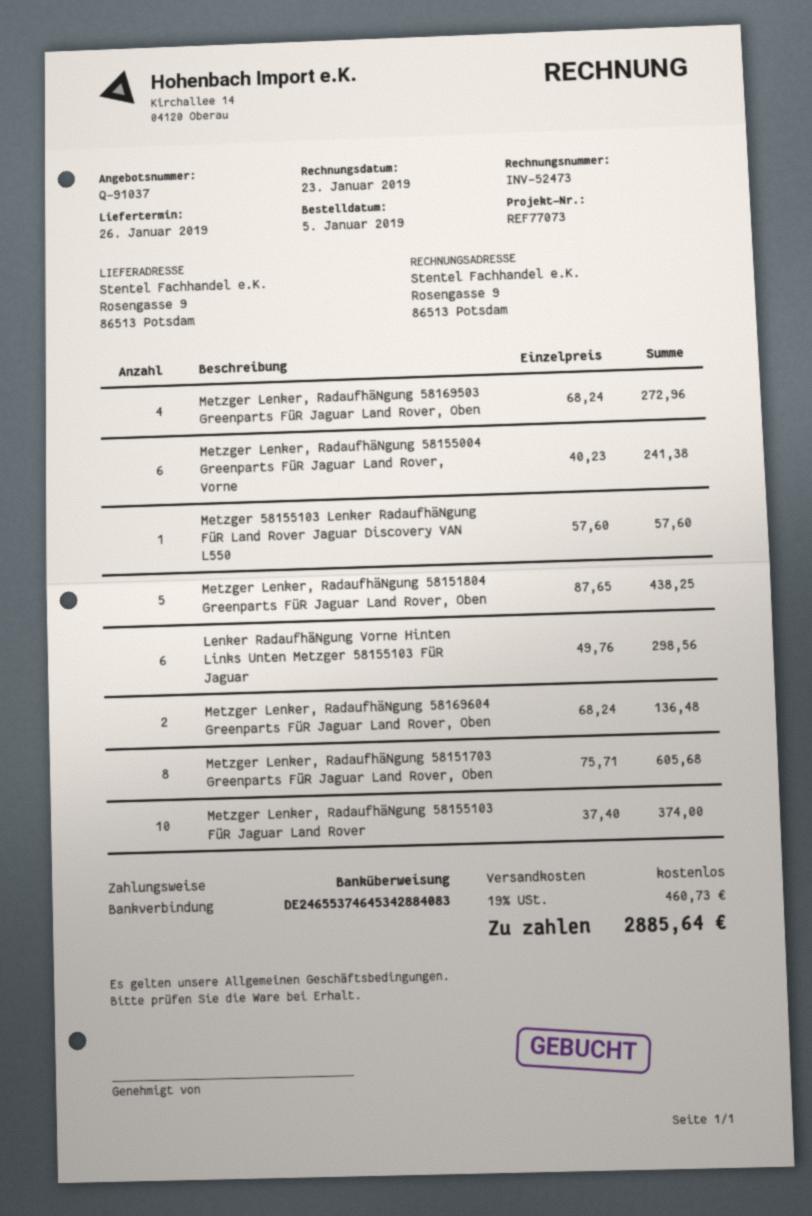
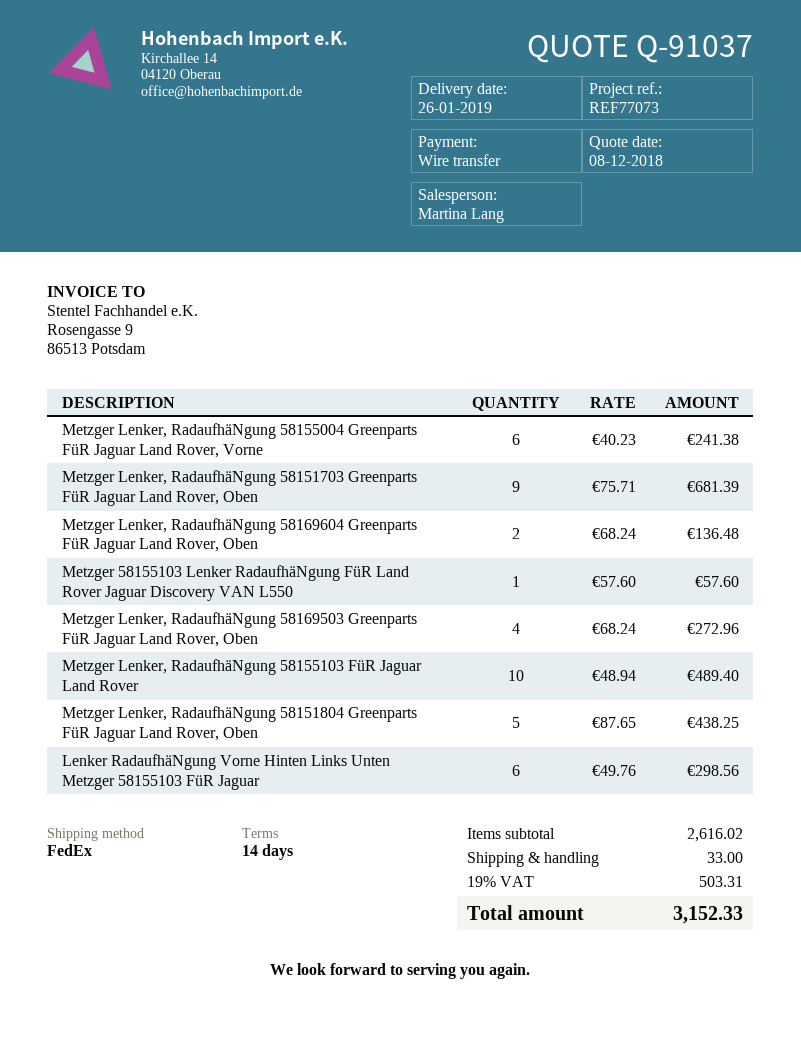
Metzger Lenker, RadaufhäNgung 58151703 Greenparts FüR Jaguar Land Rover, Oben: 8 x 75.71 = 605.68 -> 9 x 75.71 = 681.39
Metzger Lenker, RadaufhäNgung 58155103 FüR Jaguar Land Rover: 10 x 37.40 = 374.00 -> 10 x 48.94 = 489.40
shipping: 0.00 -> 33.00
tax: 19% = 460.73 -> 19% = 503.31
total: 2885.64 -> 3152.33

